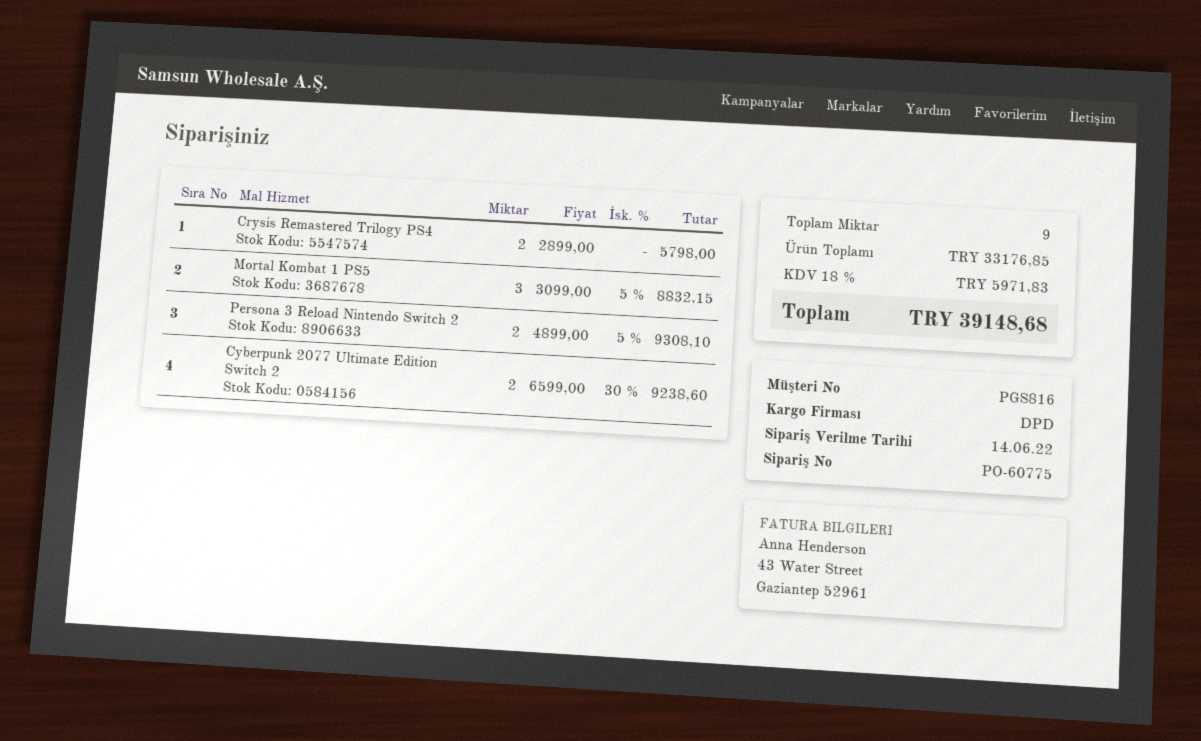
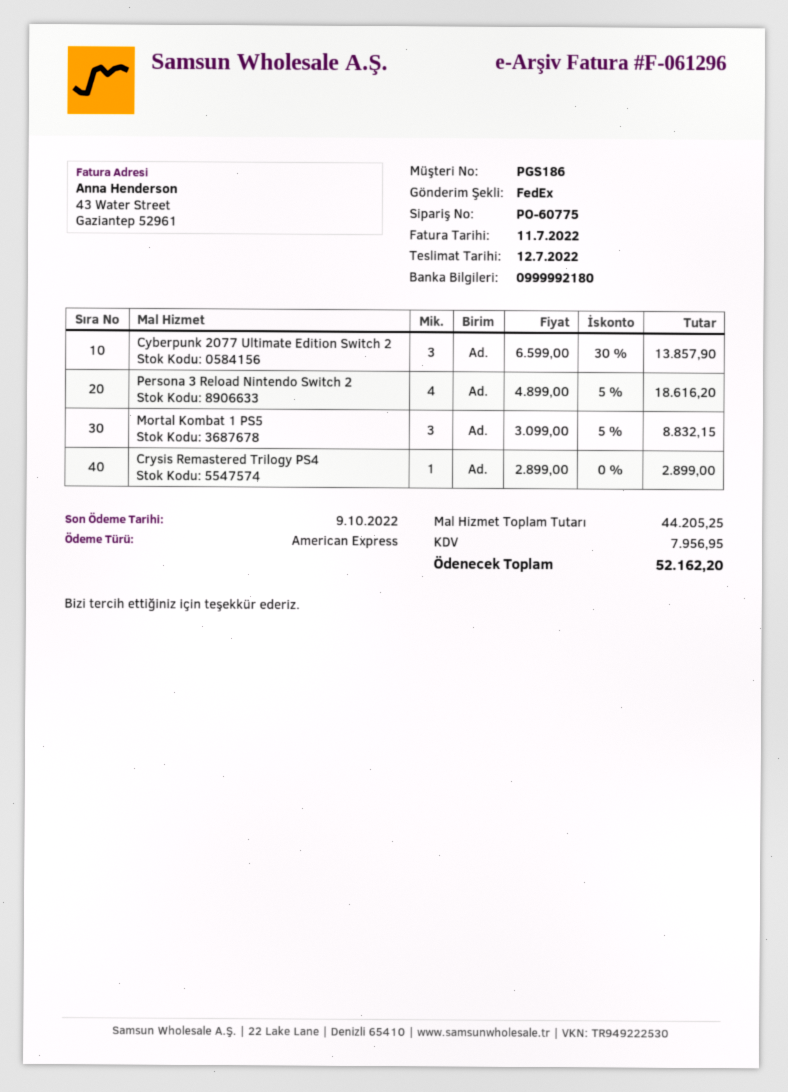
customer number: PGS816 -> PGS186
shipping method: DPD -> FedEx
Crysis Remastered Trilogy PS4: 2 x 2899.00 = 5798.00 -> 1 x 2899.00 = 2899.00
Persona 3 Reload Nintendo Switch 2: 2 x 4899.00 - 5% = 9308.10 -> 4 x 4899.00 - 5% = 18616.20
Cyberpunk 2077 Ultimate Edition Switch 2: 2 x 6599.00 - 30% = 9238.60 -> 3 x 6599.00 - 30% = 13857.90
subtotal: 33176.85 -> 44205.25
tax: 5971.83 -> 7956.95
total: 39148.68 -> 52162.20

